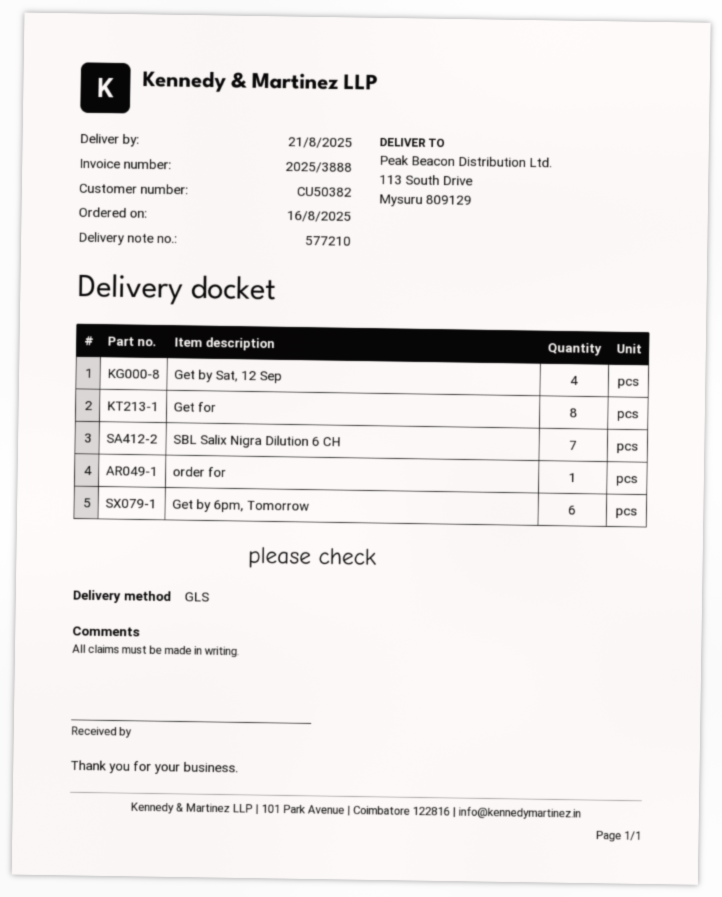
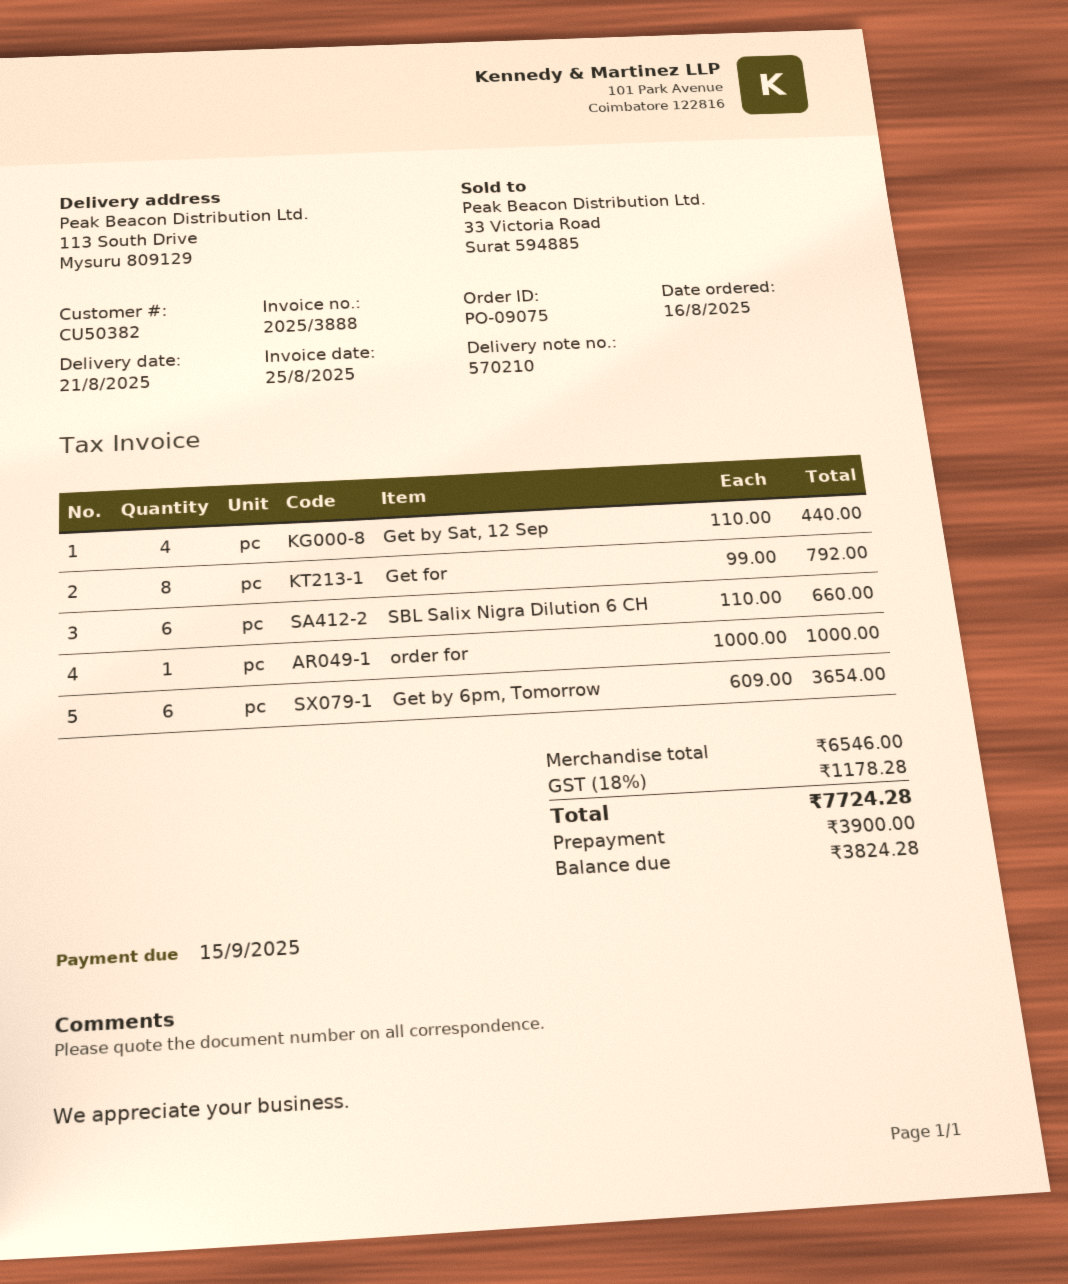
delivery note number: 577210 -> 570210
SBL Salix Nigra Dilution 6 CH: 7 -> 6

